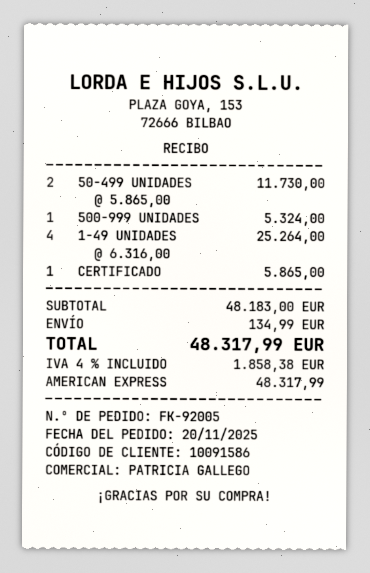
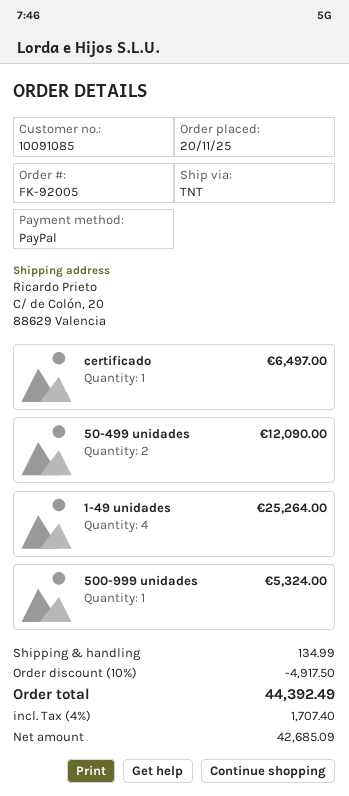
customer number: 10091586 -> 10091085
payment method: American Express -> PayPal
50-499 UNIDADES: 2 for 11730.00 -> 2 for 12090.00
CERTIFICADO: 1 for 5865.00 -> 1 for 6497.00
discount: none -> 10% = 4917.50
tax: 4% = 1858.38 -> 4% = 1707.40
total: 48317.99 -> 44392.49

